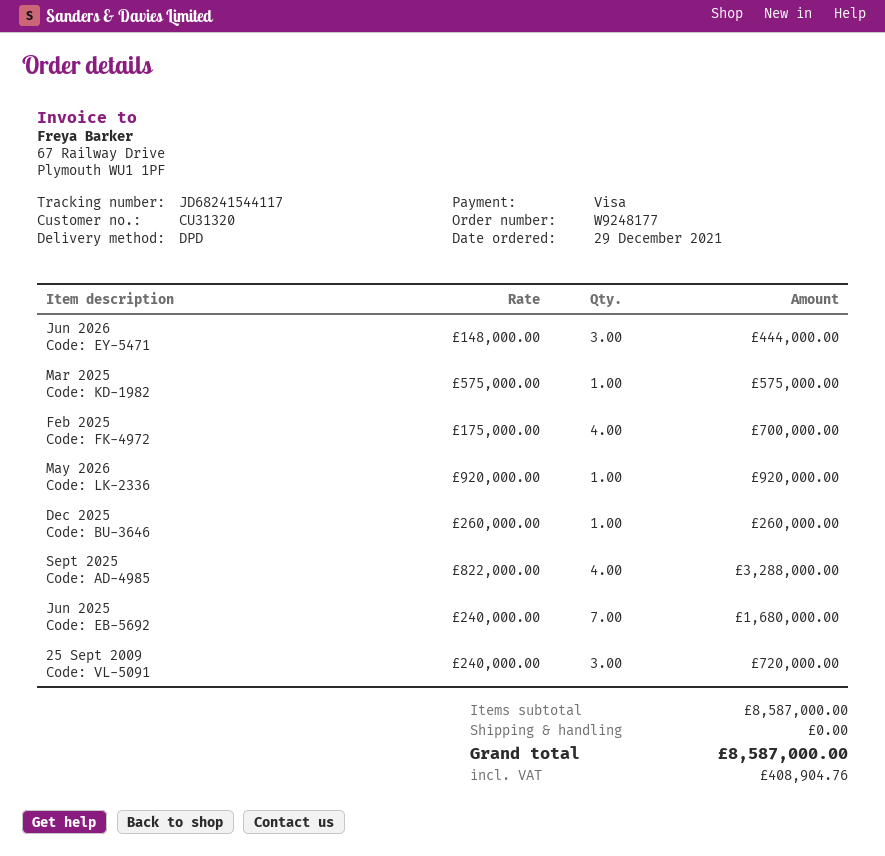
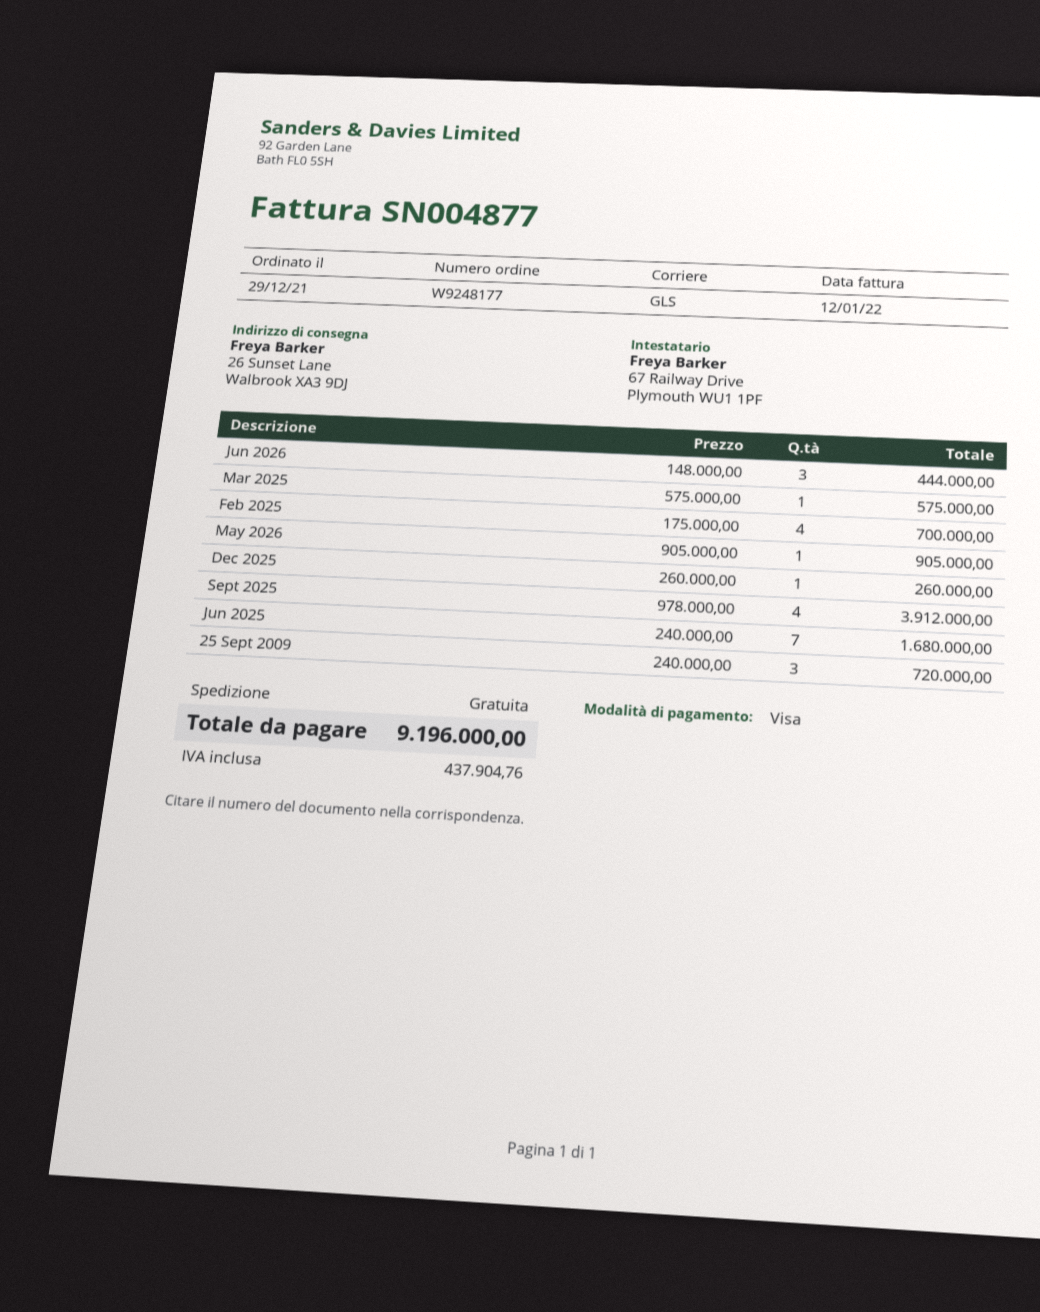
shipping method: DPD -> GLS
May 2026: 1 x 920000.00 = 920000.00 -> 1 x 905000.00 = 905000.00
Sept 2025: 4 x 822000.00 = 3288000.00 -> 4 x 978000.00 = 3912000.00
tax: 408904.76 -> 437904.76
total: 8587000.00 -> 9196000.00

